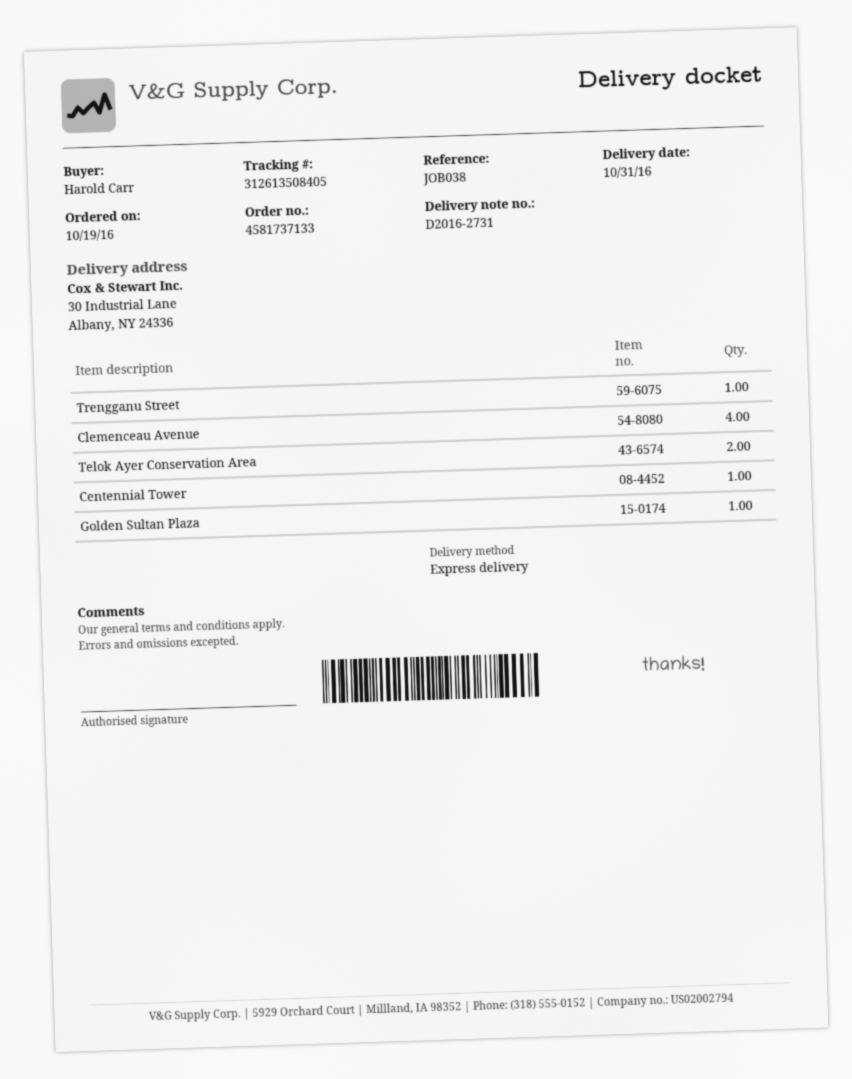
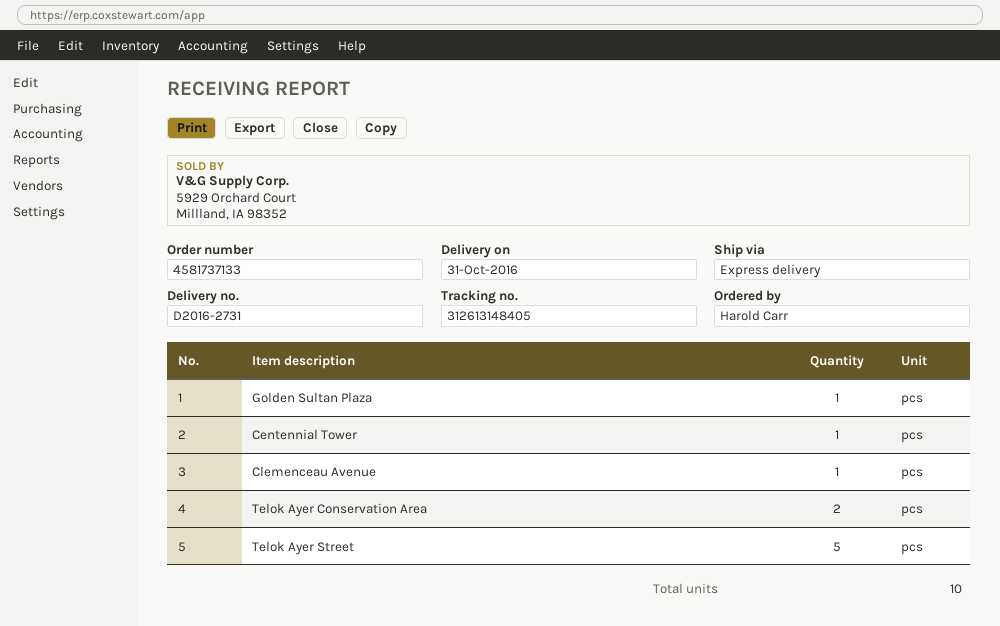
tracking number: 312613508405 -> 312613148405
Trengganu Street: 1 -> none
Clemenceau Avenue: 4 -> 1
Telok Ayer Street: none -> 5

